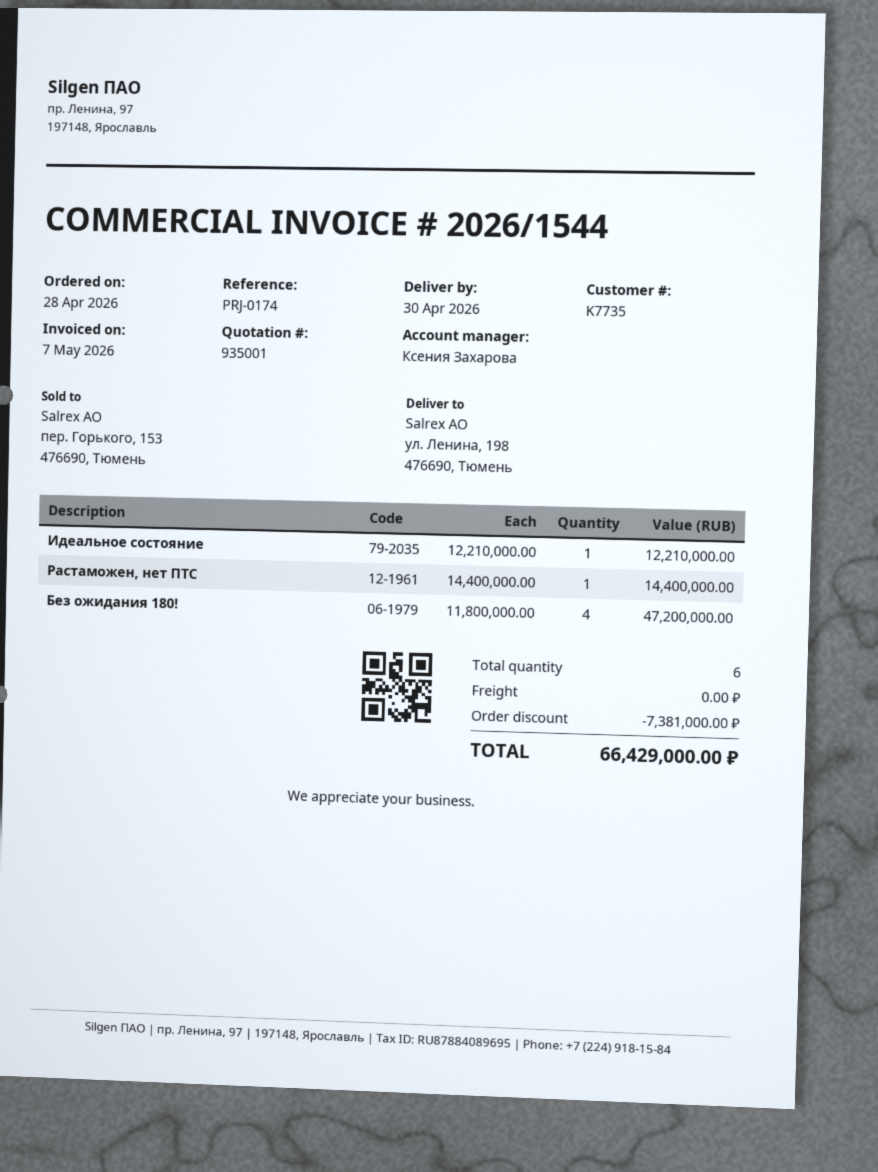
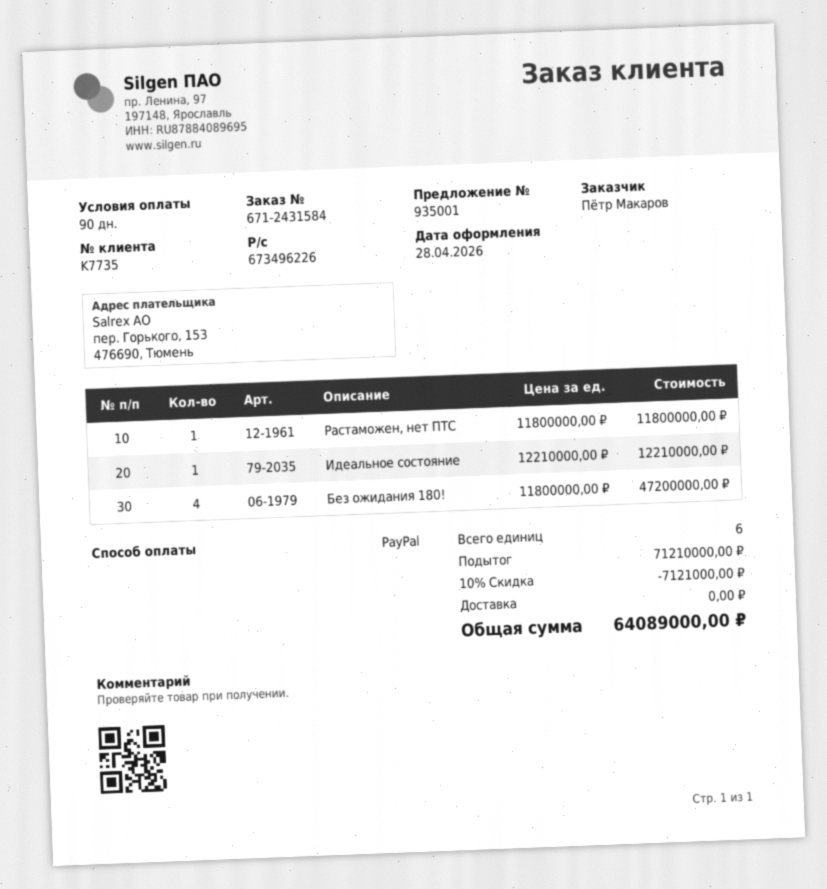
Растаможен, нет ПТС: 1 x 14400000.00 = 14400000.00 -> 1 x 11800000.00 = 11800000.00
discount: 7381000.00 -> 7121000.00
total: 66429000.00 -> 64089000.00

